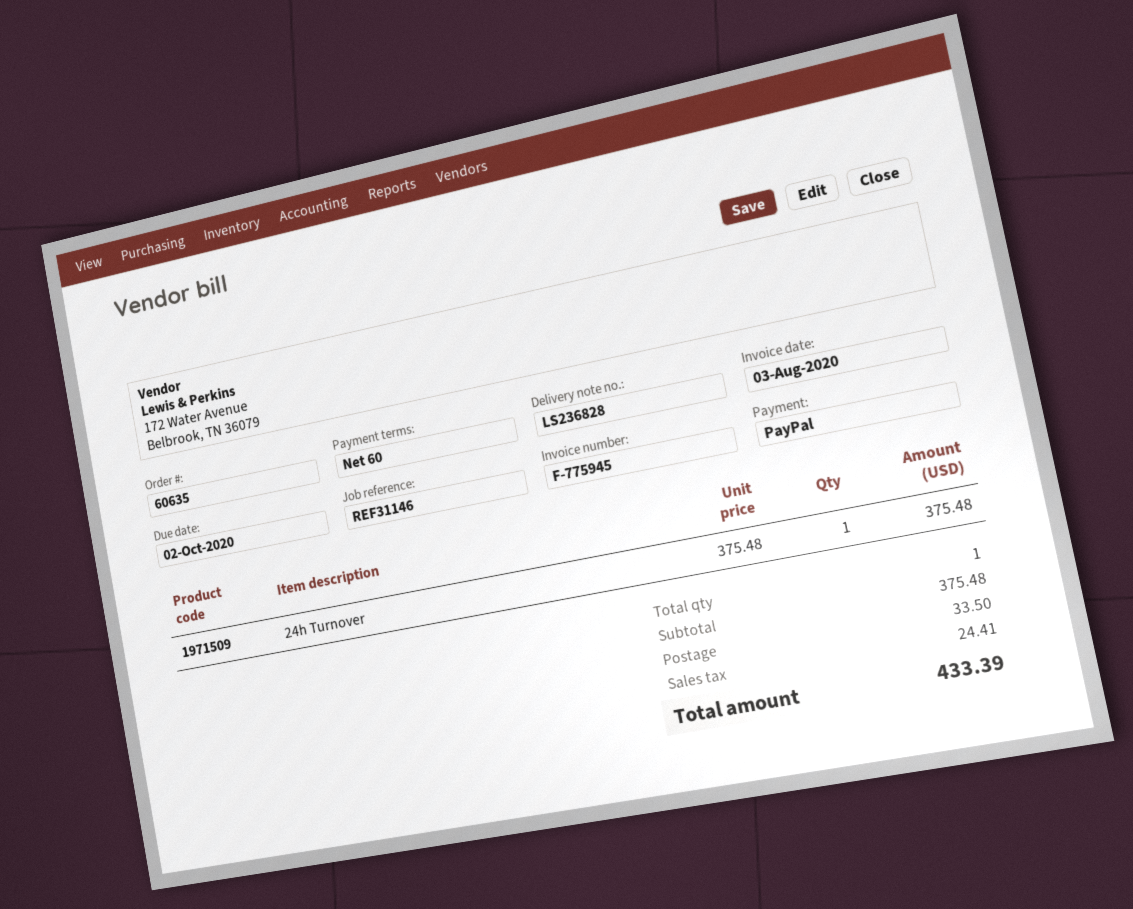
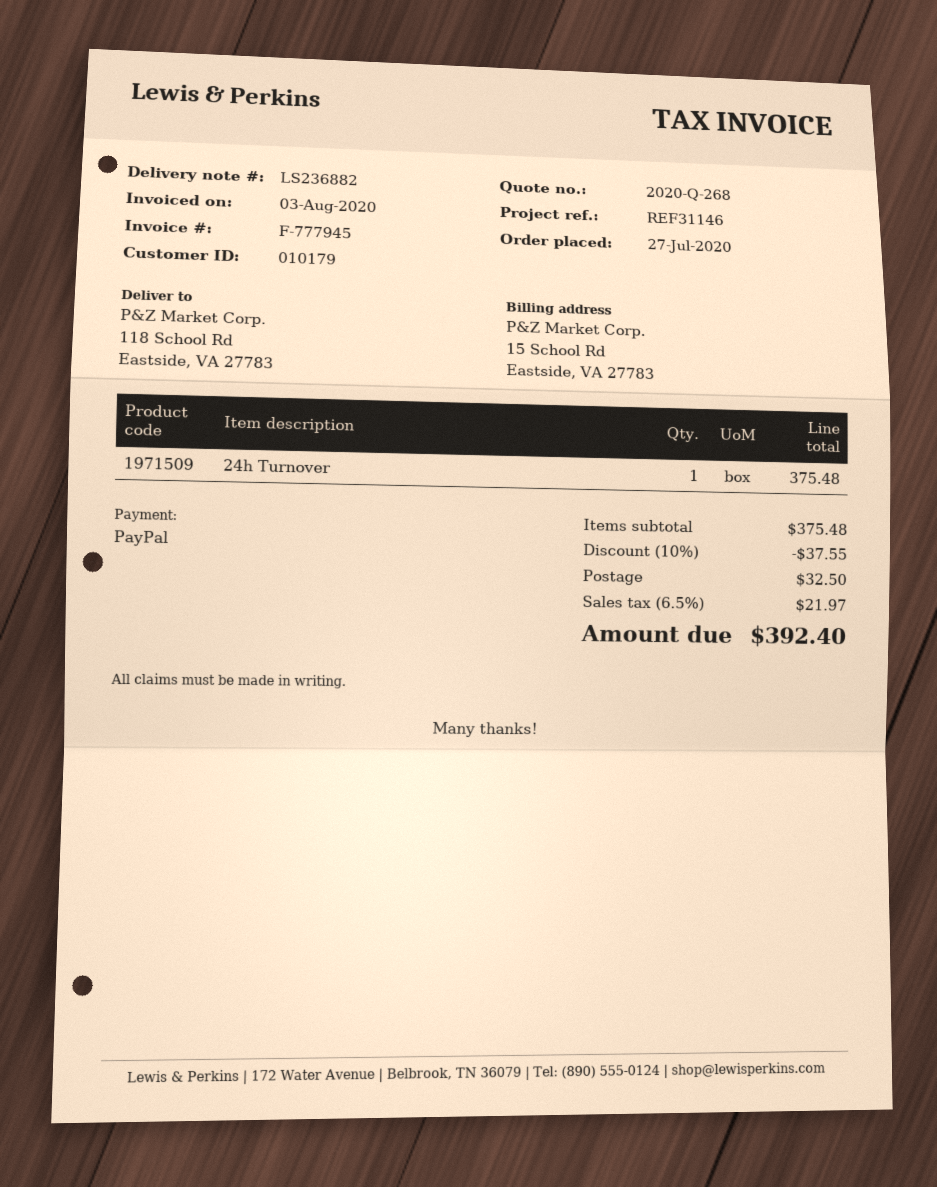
delivery note number: LS236828 -> LS236882
invoice number: F-775945 -> F-777945
discount: none -> 10% = 37.55
shipping: 33.50 -> 32.50
tax: 24.41 -> 21.97
total: 433.39 -> 392.40

